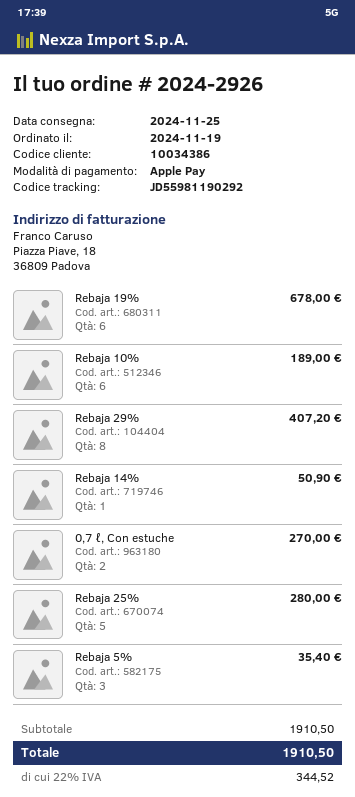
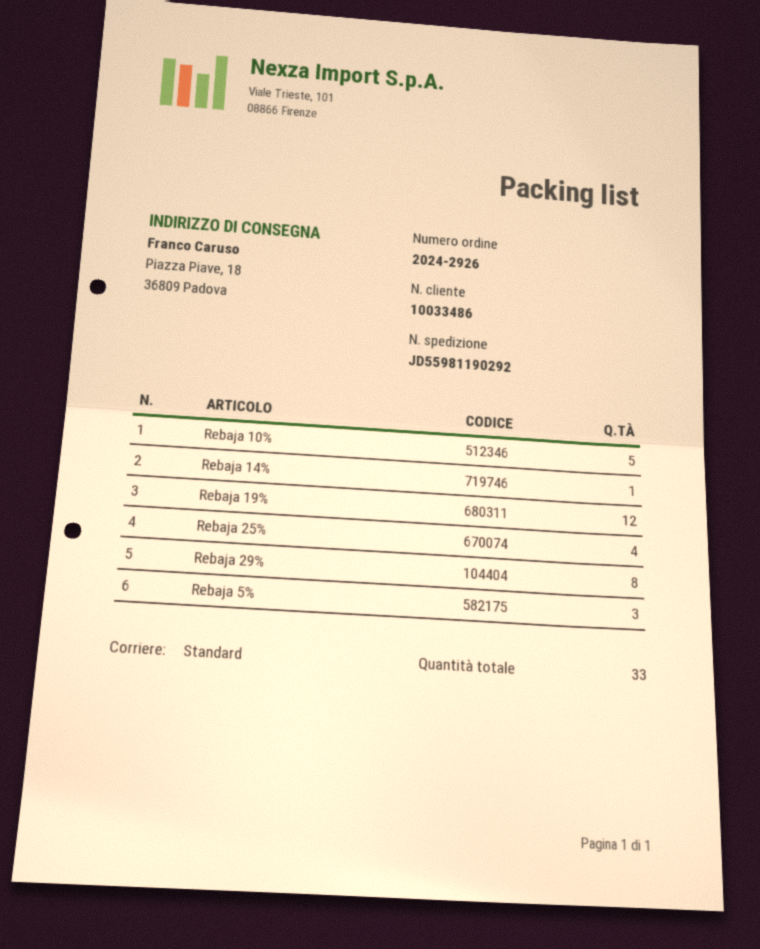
customer number: 10034386 -> 10033486
Rebaja 19%: 6 -> 12
Rebaja 10%: 6 -> 5
0,7 ℓ, Con estuche: 2 -> none
Rebaja 25%: 5 -> 4

